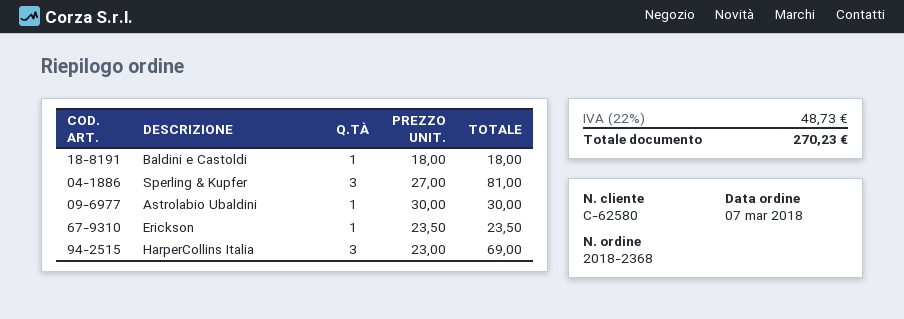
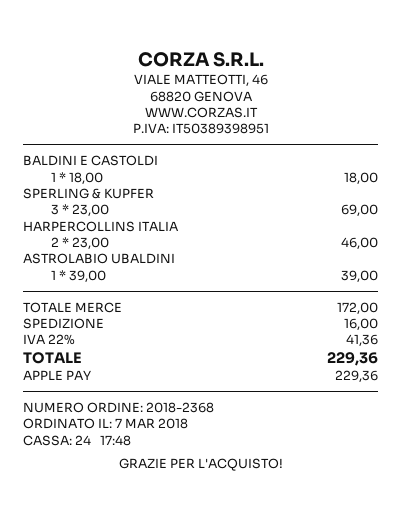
Sperling & Kupfer: 3 x 27.00 = 81.00 -> 3 x 23.00 = 69.00
Astrolabio Ubaldini: 1 x 30.00 = 30.00 -> 1 x 39.00 = 39.00
Erickson: 1 x 23.50 = 23.50 -> none
HarperCollins Italia: 3 x 23.00 = 69.00 -> 2 x 23.00 = 46.00
shipping: none -> 16.00
tax: 22% = 48.73 -> 22% = 41.36
total: 270.23 -> 229.36

